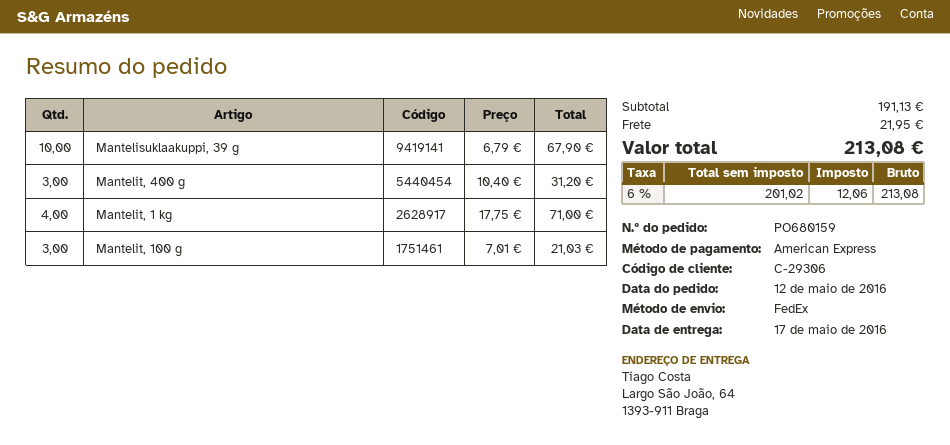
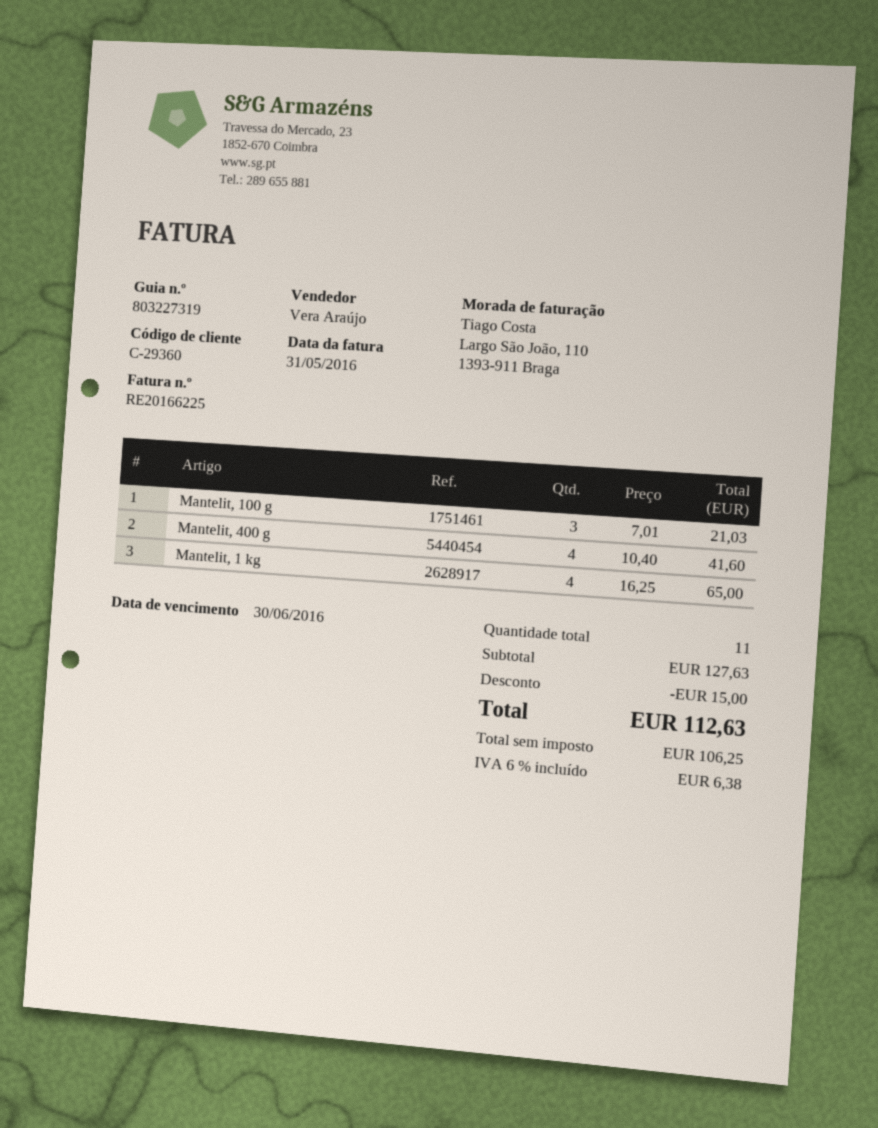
customer number: C-29306 -> C-29360
Mantelisuklaakuppi, 39 g: 10 x 6.79 = 67.90 -> none
Mantelit, 400 g: 3 x 10.40 = 31.20 -> 4 x 10.40 = 41.60
Mantelit, 1 kg: 4 x 17.75 = 71.00 -> 4 x 16.25 = 65.00
subtotal: 191.13 -> 127.63
discount: none -> 15.00
shipping: 21.95 -> none
net: 201.02 -> 106.25
tax: 6% = 12.06 -> 6% = 6.38
total: 213.08 -> 112.63

